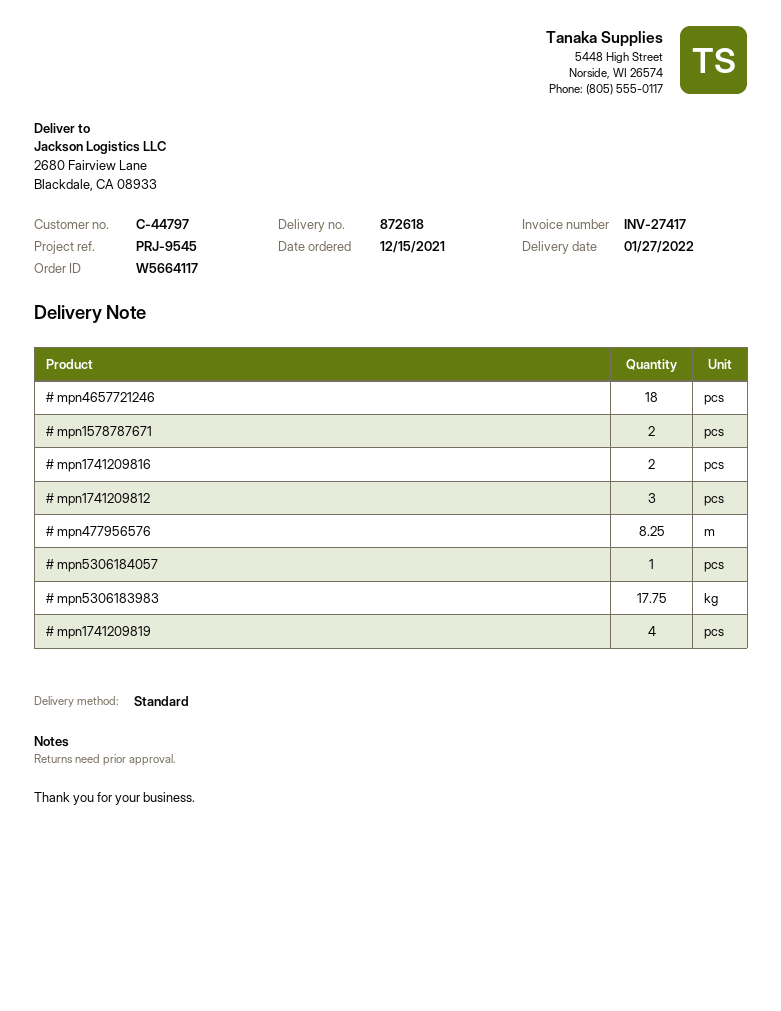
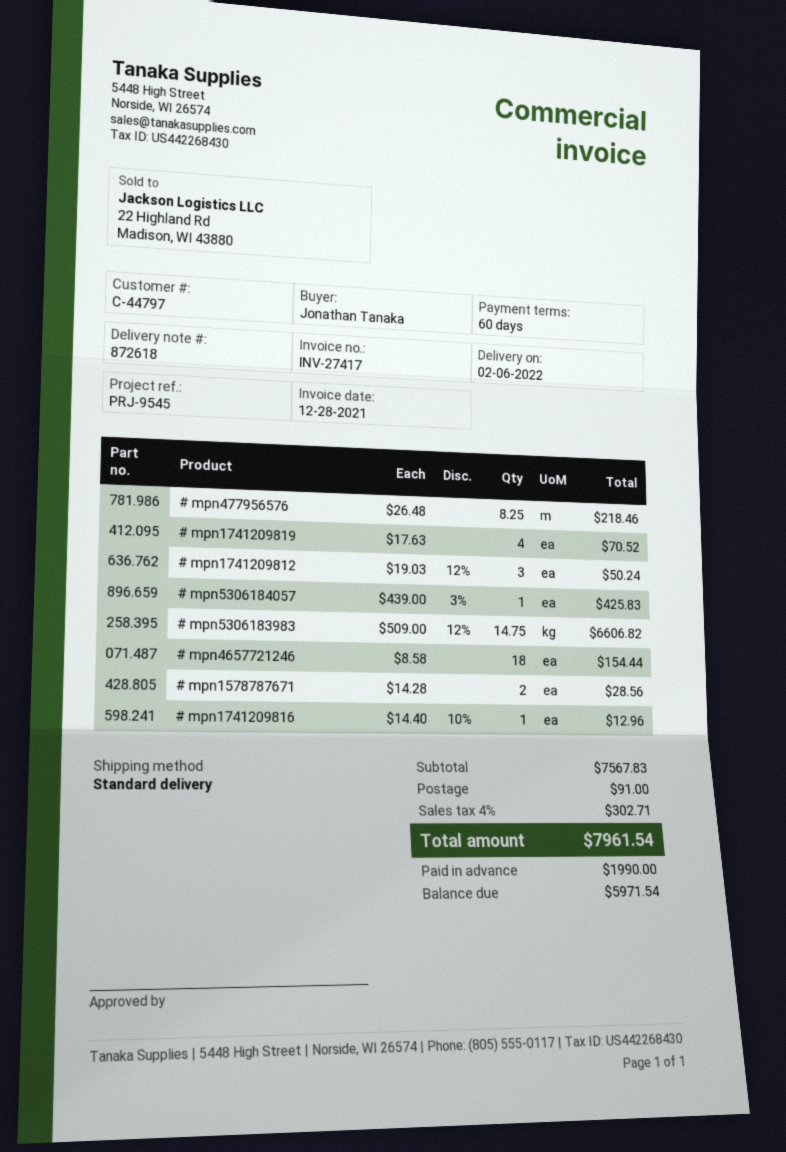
delivery date: 2022-01-27 -> 2022-02-06
# mpn1741209816: 2 -> 1
# mpn5306183983: 17.75 -> 14.75

